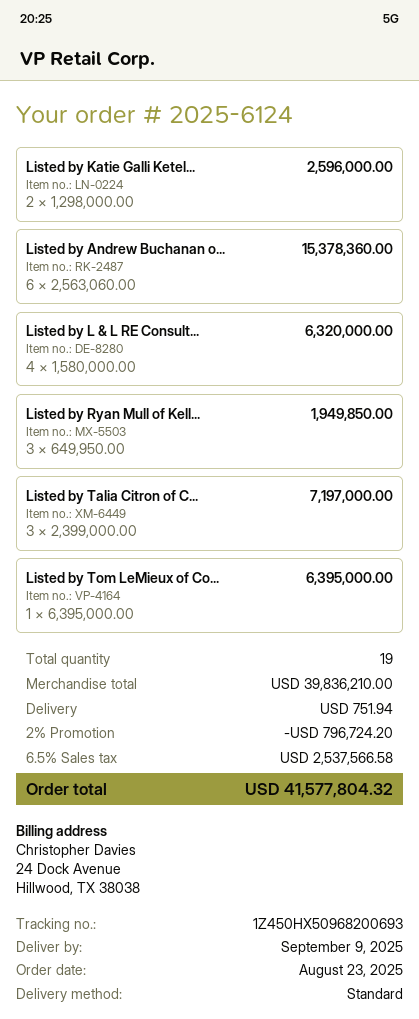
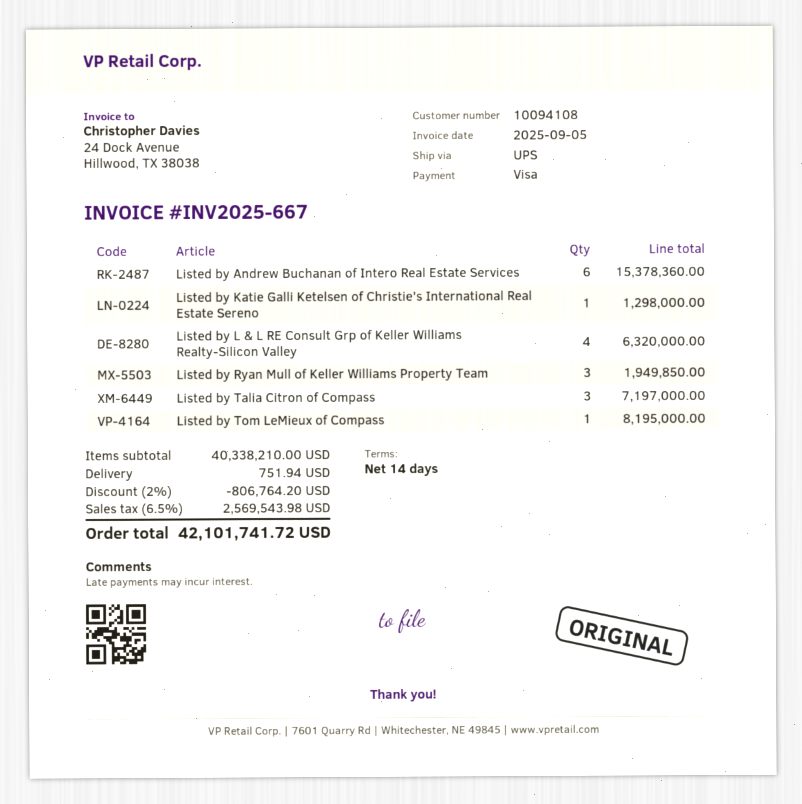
shipping method: standard -> UPS
Listed by Katie Galli Ketel...: 2 for 2596000.00 -> 1 for 1298000.00
Listed by Tom LeMieux of Co...: 1 for 6395000.00 -> 1 for 8195000.00
subtotal: 39836210.00 -> 40338210.00
discount: 2% = 796724.20 -> 2% = 806764.20
tax: 6.5% = 2537566.58 -> 6.5% = 2569543.98
total: 41577804.32 -> 42101741.72

